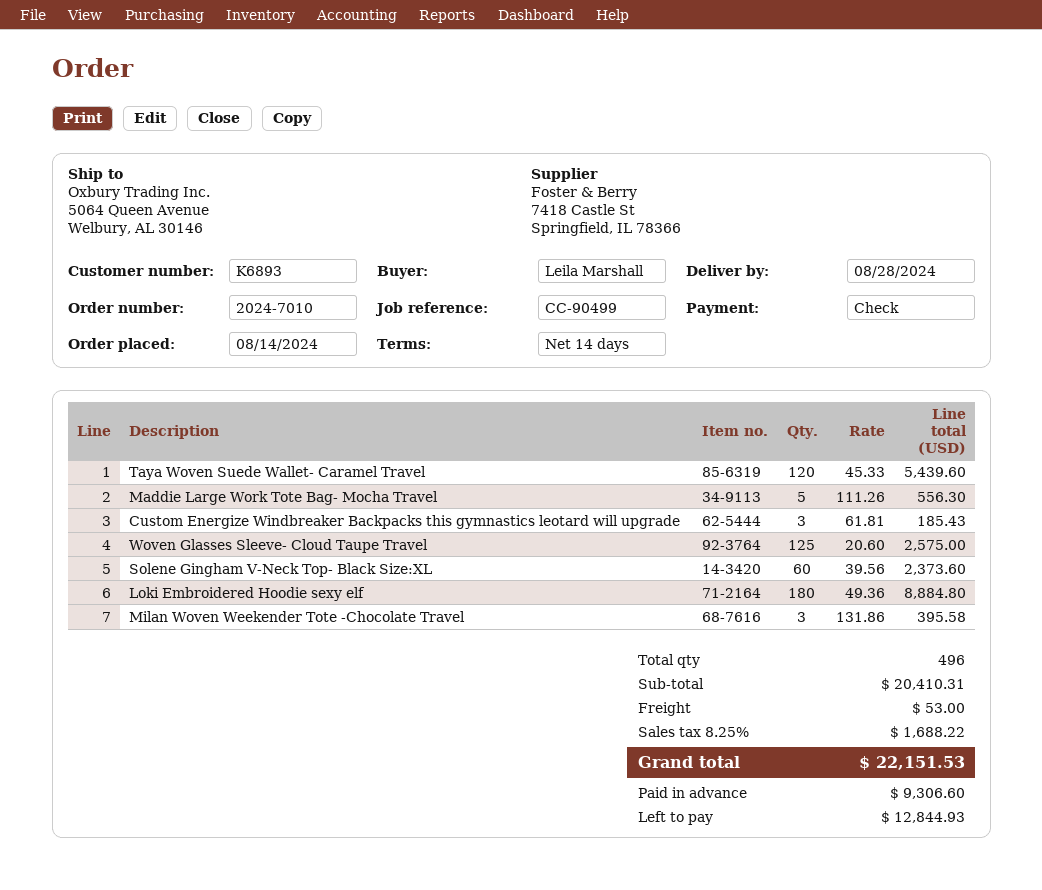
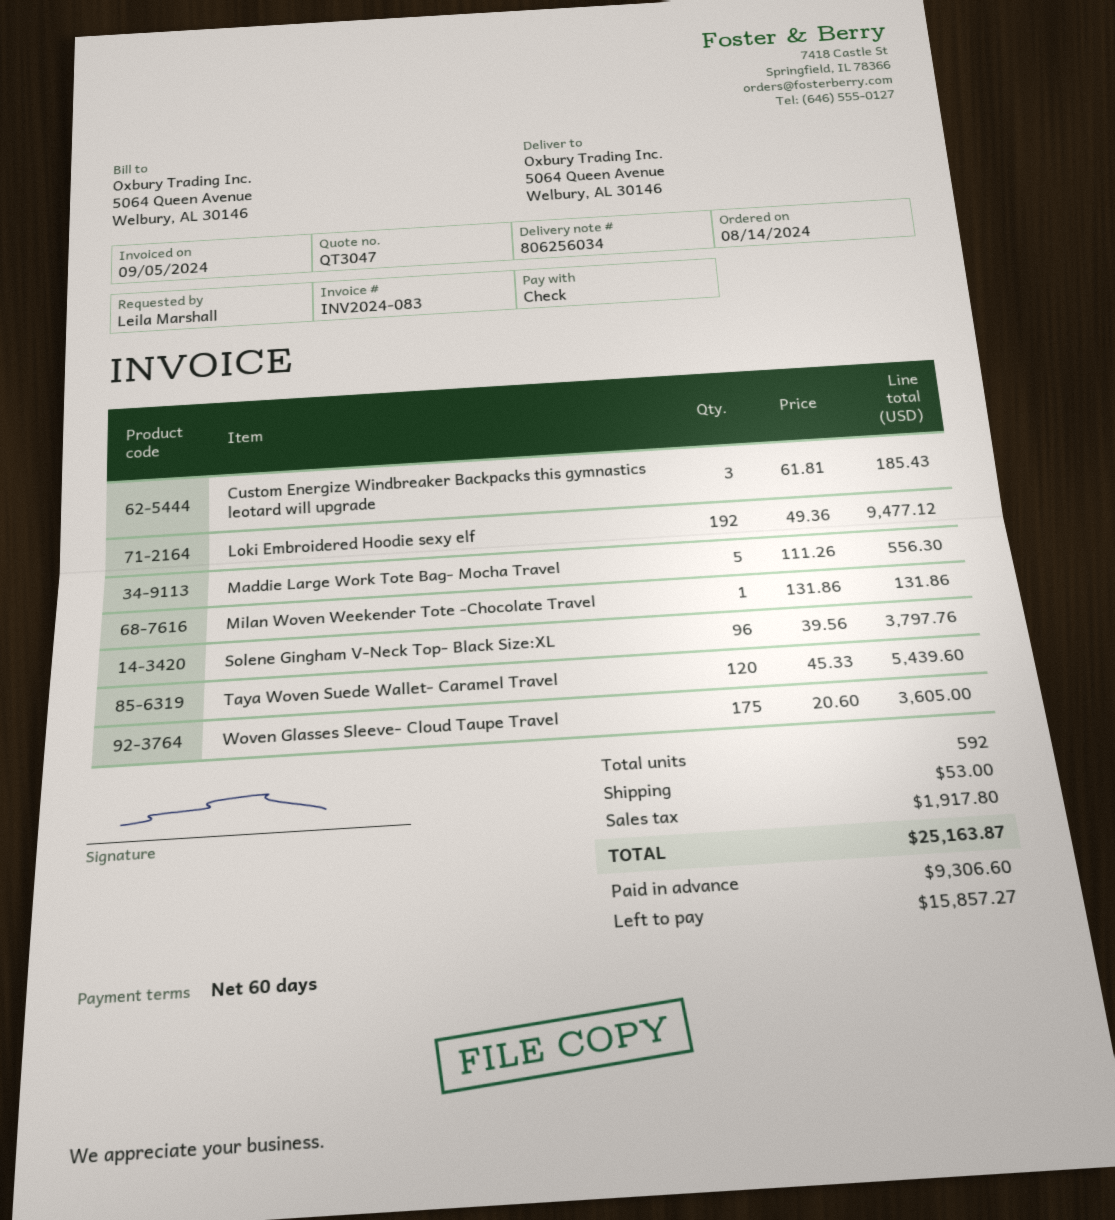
payment terms: 14 days -> 60 days
Woven Glasses Sleeve- Cloud Taupe Travel: 125 x 20.60 = 2575.00 -> 175 x 20.60 = 3605.00
Solene Gingham V-Neck Top- Black Size:XL: 60 x 39.56 = 2373.60 -> 96 x 39.56 = 3797.76
Loki Embroidered Hoodie sexy elf: 180 x 49.36 = 8884.80 -> 192 x 49.36 = 9477.12
Milan Woven Weekender Tote -Chocolate Travel: 3 x 131.86 = 395.58 -> 1 x 131.86 = 131.86
total quantity: 496 -> 592
tax: 1688.22 -> 1917.80
total: 22151.53 -> 25163.87
balance: 12844.93 -> 15857.27

